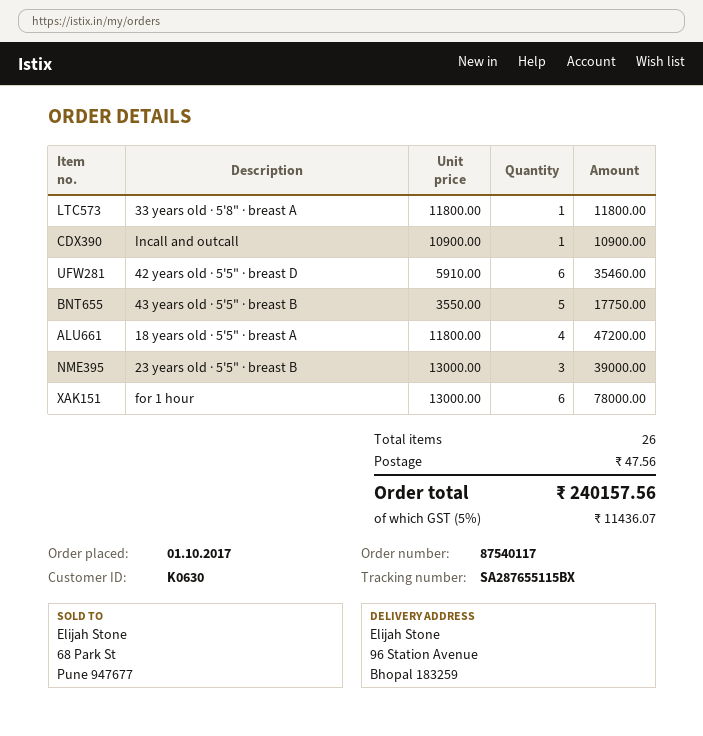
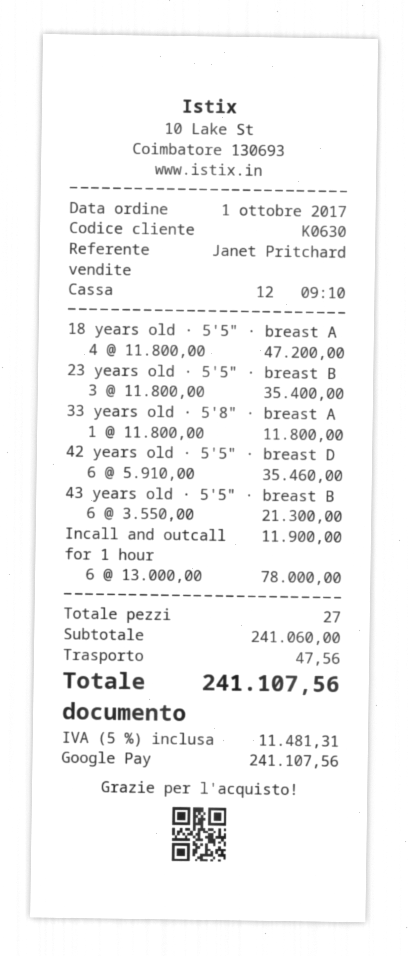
Incall and outcall: 1 x 10900.00 = 10900.00 -> 1 x 11900.00 = 11900.00
43 years old · 5'5" · breast B: 5 x 3550.00 = 17750.00 -> 6 x 3550.00 = 21300.00
23 years old · 5'5" · breast B: 3 x 13000.00 = 39000.00 -> 3 x 11800.00 = 35400.00
total quantity: 26 -> 27
tax: 5% = 11436.07 -> 5% = 11481.31
total: 240157.56 -> 241107.56

